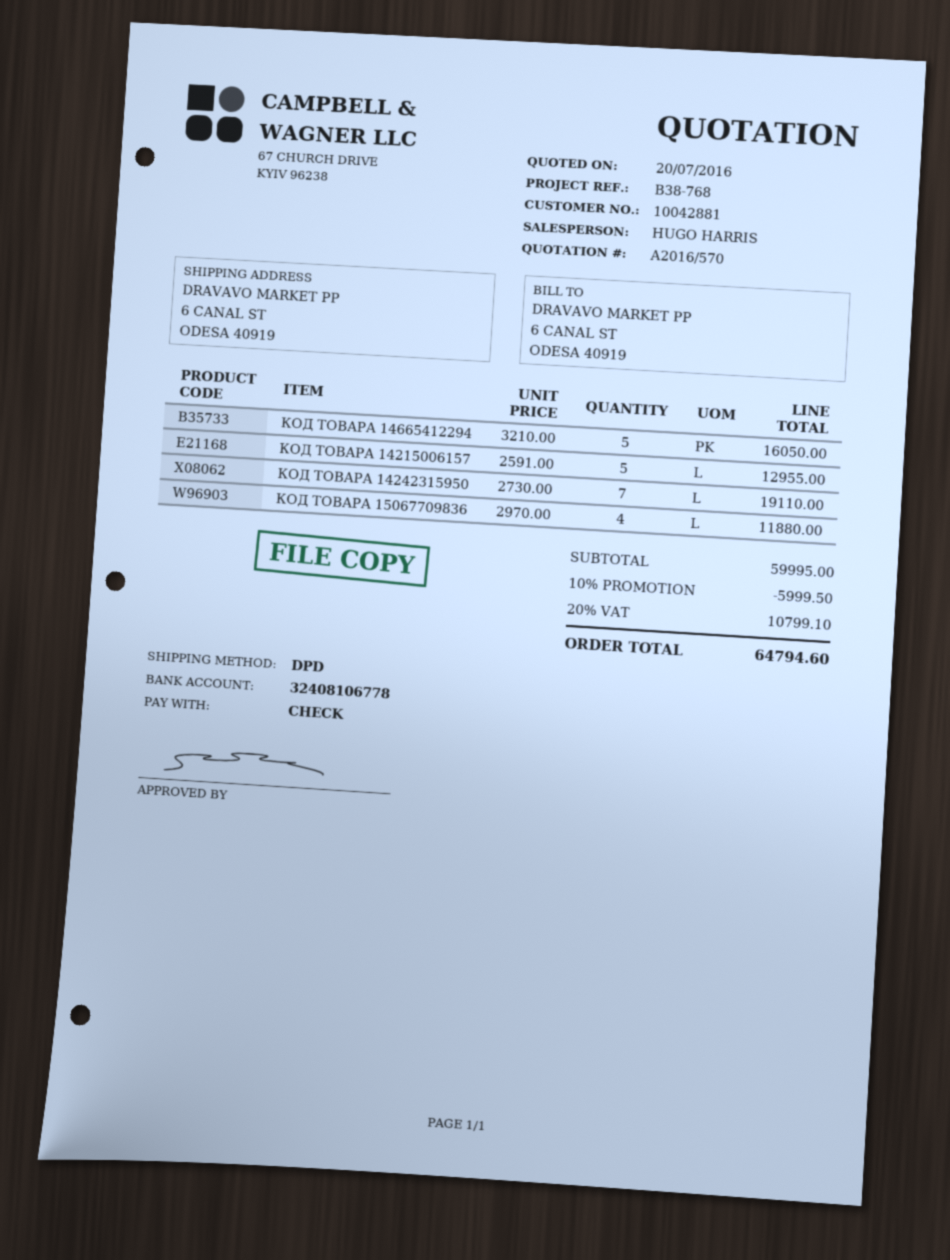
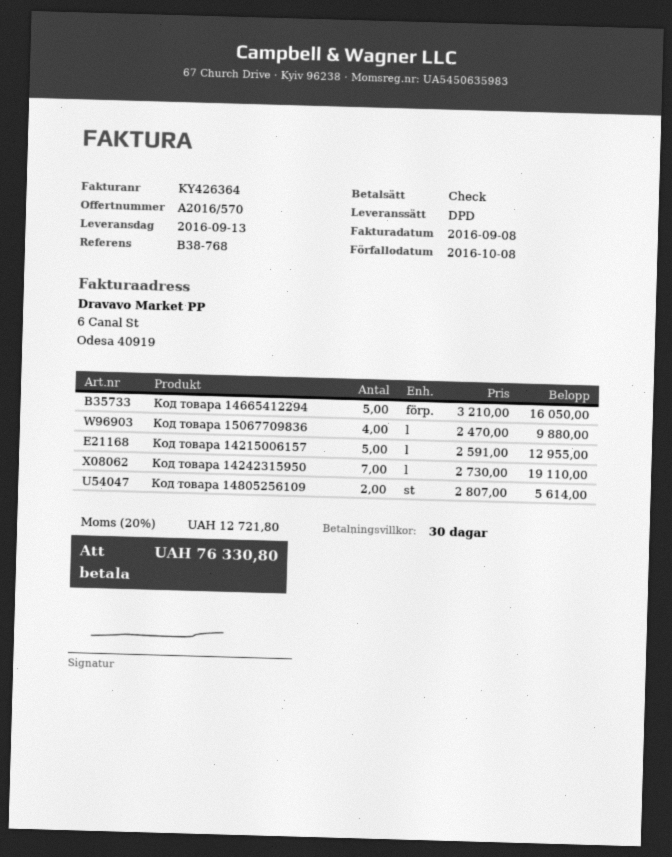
КОД ТОВАРА 15067709836: 4 x 2970.00 = 11880.00 -> 4 x 2470.00 = 9880.00
Код товара 14805256109: none -> 2 x 2807.00 = 5614.00
discount: 10% = 5999.50 -> none
tax: 20% = 10799.10 -> 20% = 12721.80
total: 64794.60 -> 76330.80

